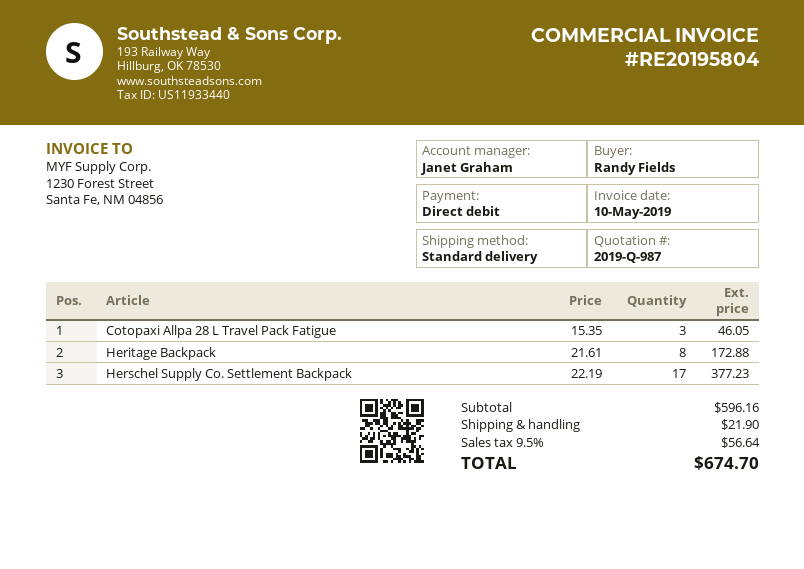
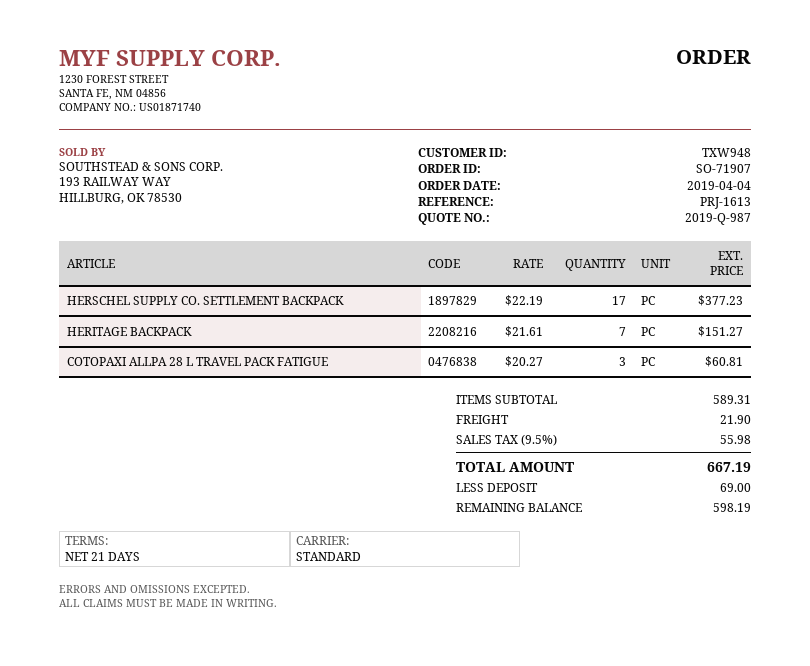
Cotopaxi Allpa 28 L Travel Pack Fatigue: 3 x 15.35 = 46.05 -> 3 x 20.27 = 60.81
Heritage Backpack: 8 x 21.61 = 172.88 -> 7 x 21.61 = 151.27
subtotal: 596.16 -> 589.31
tax: 9.5% = 56.64 -> 9.5% = 55.98
total: 674.70 -> 667.19

